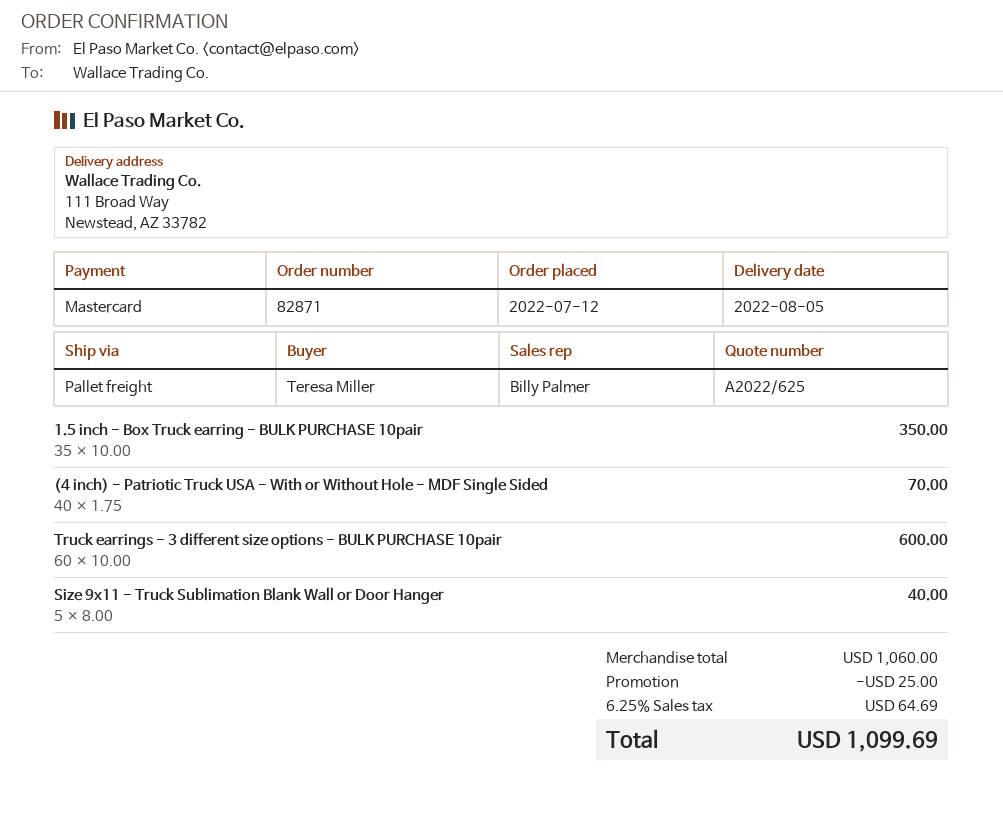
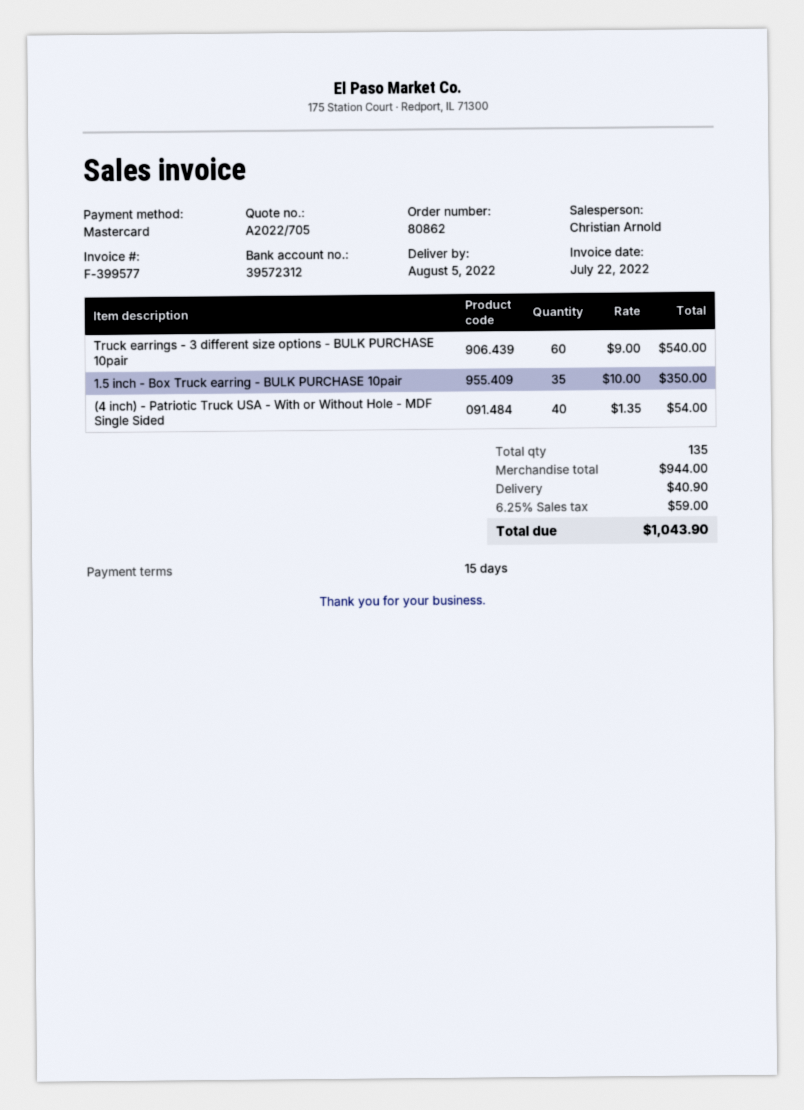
quote number: A2022/625 -> A2022/705
order number: 82871 -> 80862
sales rep: Billy Palmer -> Christian Arnold
(4 inch) - Patriotic Truck USA - With or Without Hole - MDF Single Sided: 40 x 1.75 = 70.00 -> 40 x 1.35 = 54.00
Truck earrings - 3 different size options - BULK PURCHASE 10pair: 60 x 10.00 = 600.00 -> 60 x 9.00 = 540.00
Size 9x11 - Truck Sublimation Blank Wall or Door Hanger: 5 x 8.00 = 40.00 -> none
subtotal: 1060.00 -> 944.00
discount: 25.00 -> none
shipping: none -> 40.90
tax: 6.25% = 64.69 -> 6.25% = 59.00
total: 1099.69 -> 1043.90

